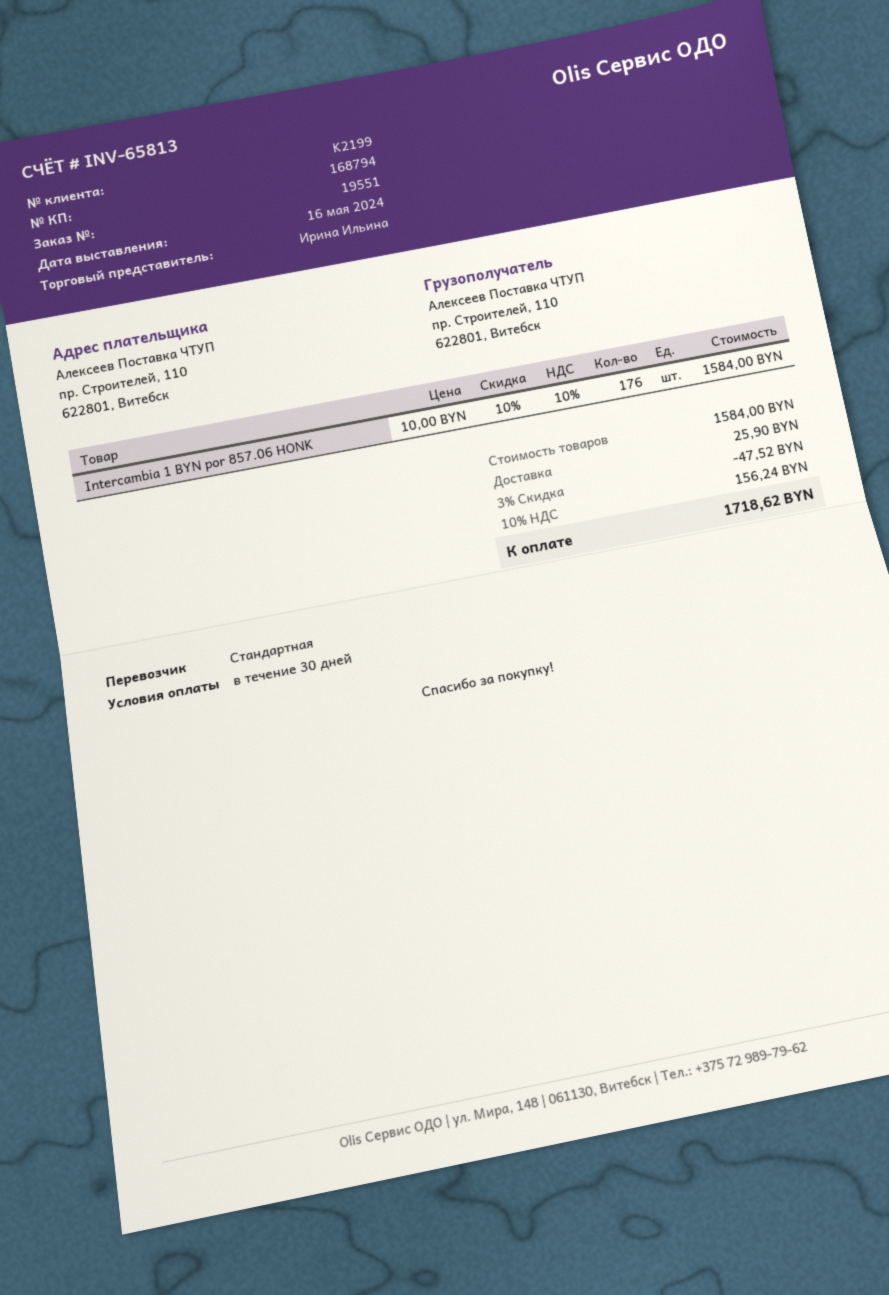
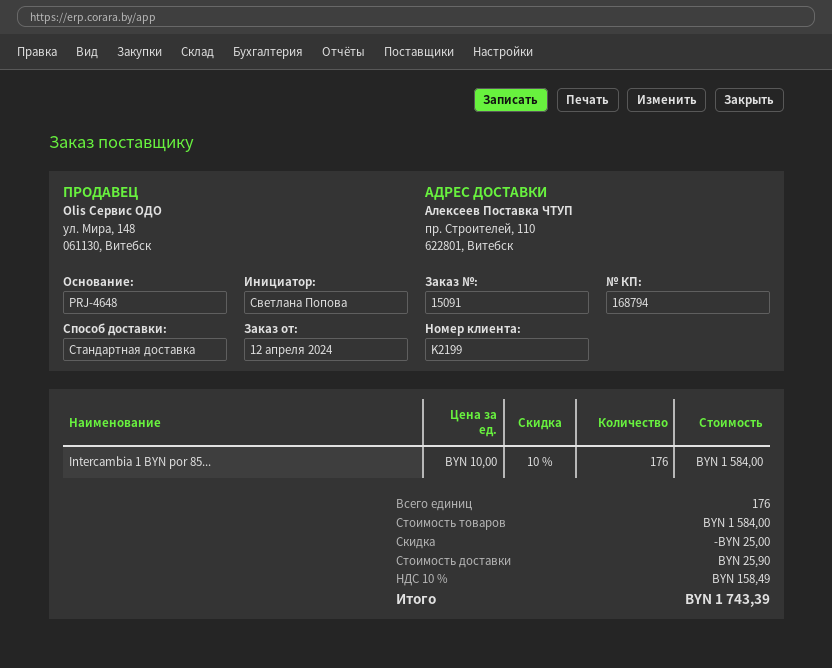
order number: 19551 -> 15091
discount: 47.52 -> 25.00
tax: 10% = 156.24 -> 10% = 158.49
total: 1718.62 -> 1743.39

